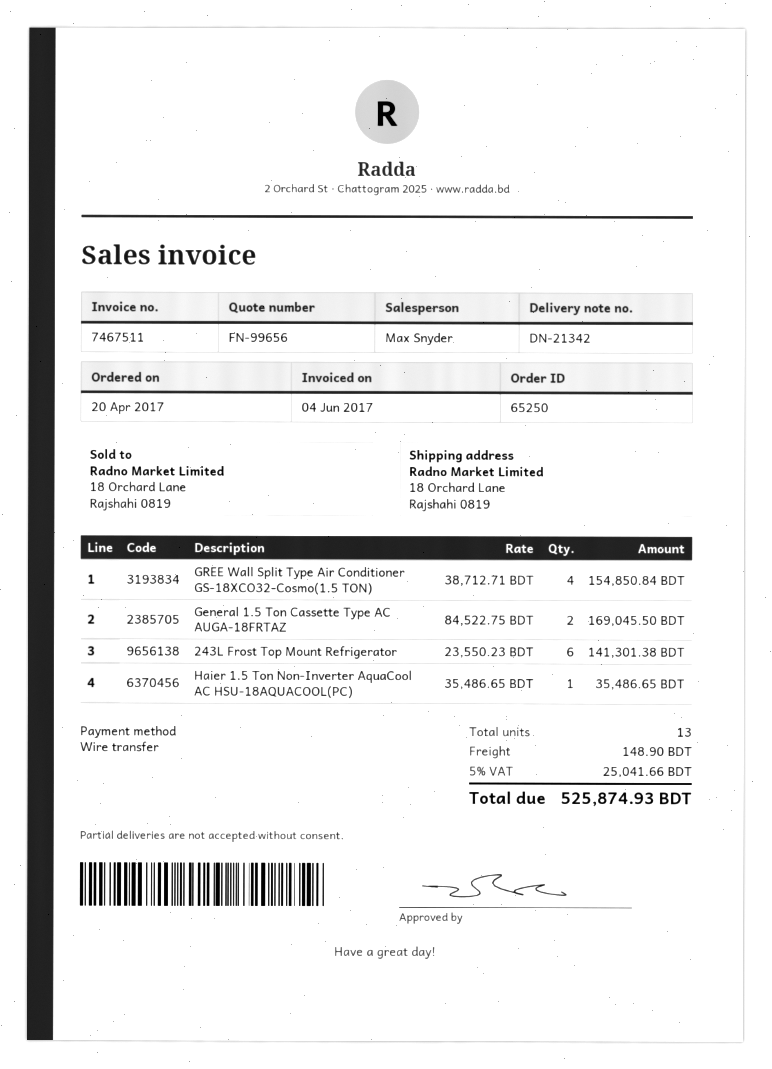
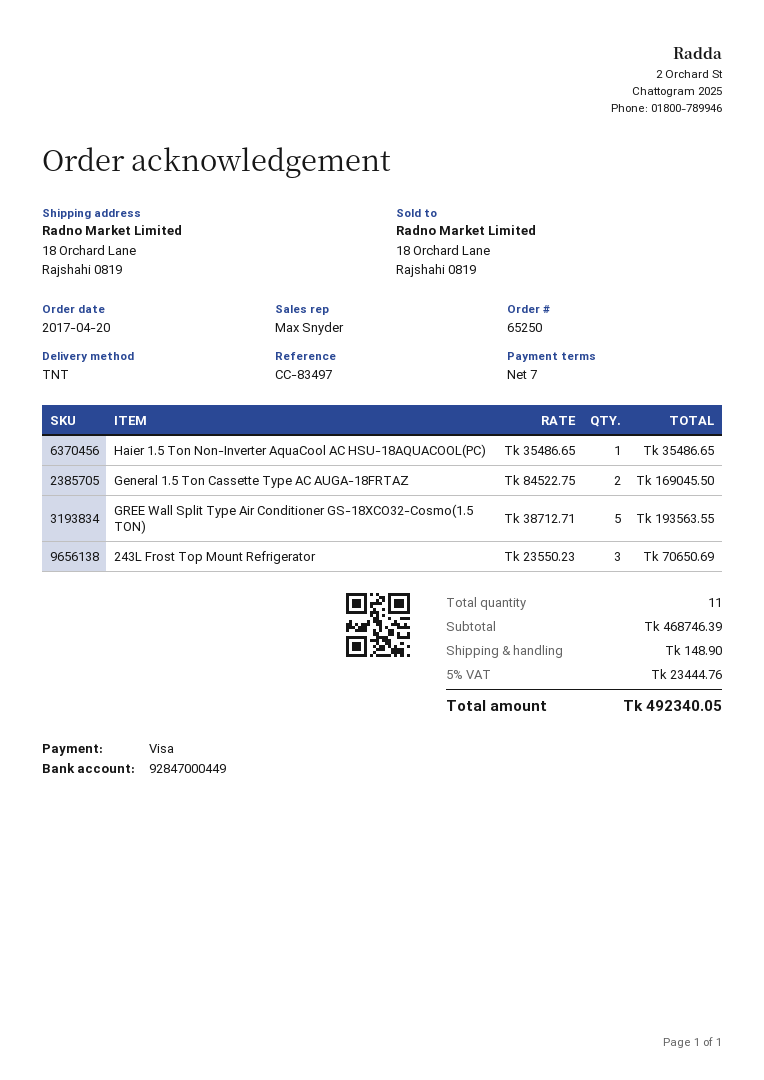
payment method: bank transfer -> Visa
GREE Wall Split Type Air Conditioner GS-18XCO32-Cosmo(1.5 TON): 4 x 38712.71 = 154850.84 -> 5 x 38712.71 = 193563.55
243L Frost Top Mount Refrigerator: 6 x 23550.23 = 141301.38 -> 3 x 23550.23 = 70650.69
total quantity: 13 -> 11
tax: 5% = 25041.66 -> 5% = 23444.76
total: 525874.93 -> 492340.05

